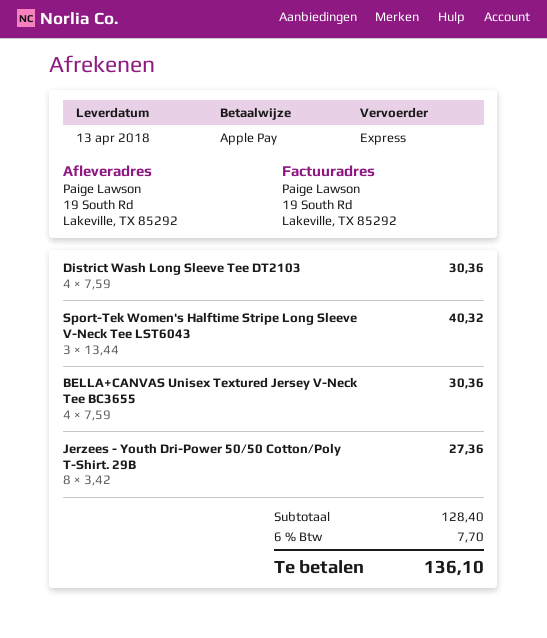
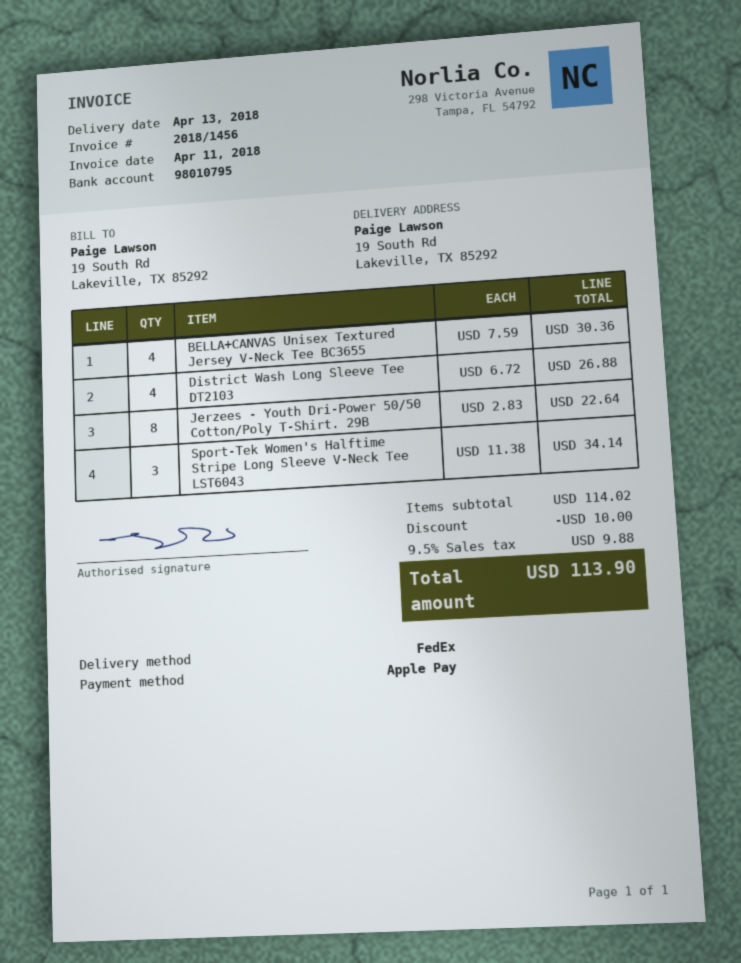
shipping method: express -> FedEx
District Wash Long Sleeve Tee DT2103: 4 x 7.59 = 30.36 -> 4 x 6.72 = 26.88
Sport-Tek Women's Halftime Stripe Long Sleeve V-Neck Tee LST6043: 3 x 13.44 = 40.32 -> 3 x 11.38 = 34.14
Jerzees - Youth Dri-Power 50/50 Cotton/Poly T-Shirt. 29B: 8 x 3.42 = 27.36 -> 8 x 2.83 = 22.64
subtotal: 128.40 -> 114.02
discount: none -> 10.00
tax: 6% = 7.70 -> 9.5% = 9.88
total: 136.10 -> 113.90

